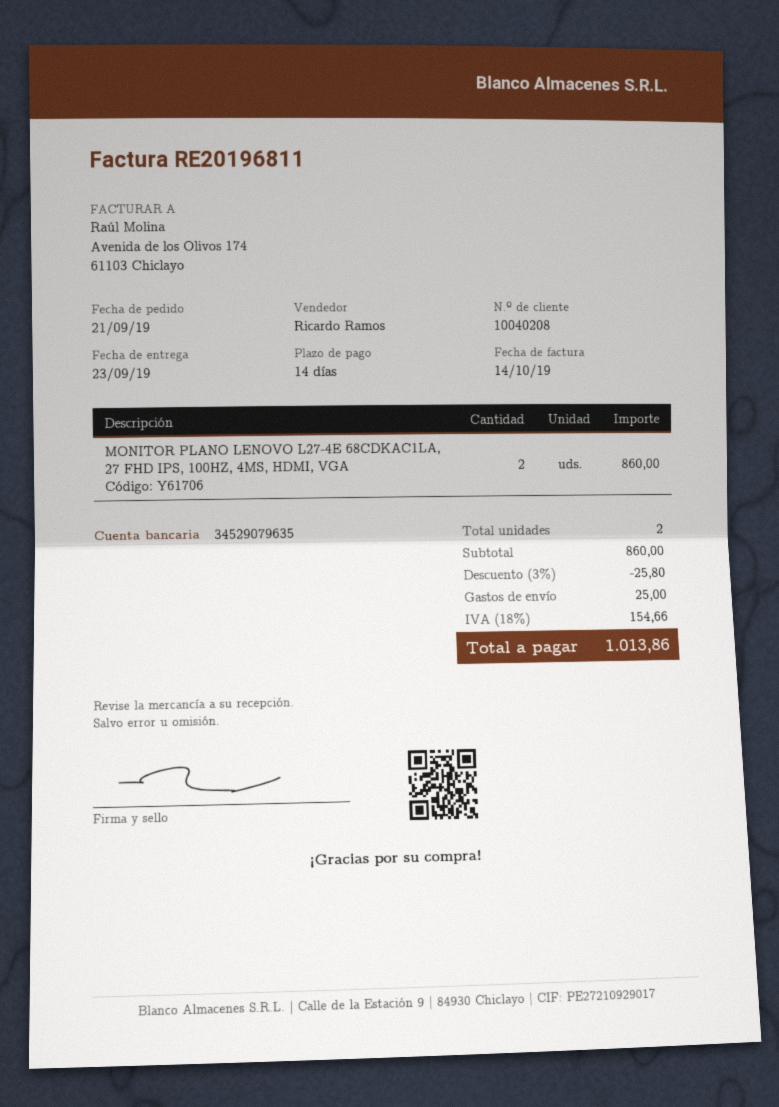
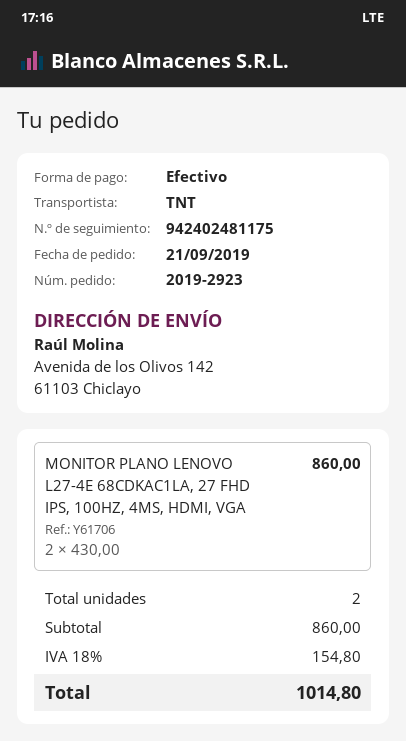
discount: 3% = 25.80 -> none
shipping: 25.00 -> none
tax: 18% = 154.66 -> 18% = 154.80
total: 1013.86 -> 1014.80

